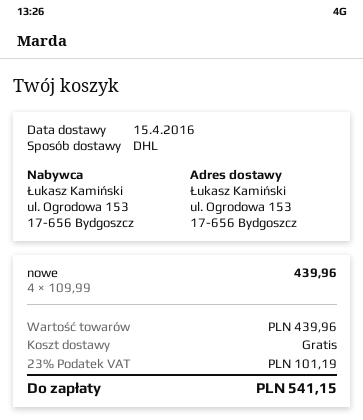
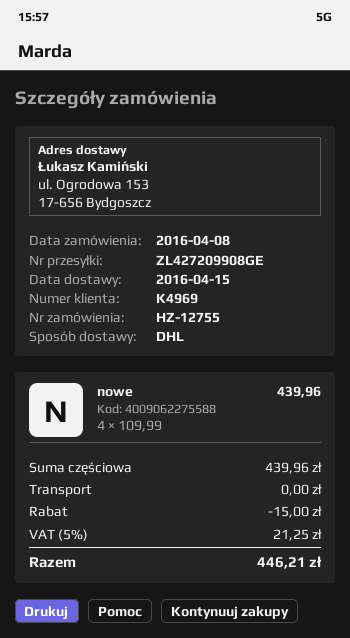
discount: none -> 15.00
tax: 23% = 101.19 -> 5% = 21.25
total: 541.15 -> 446.21

